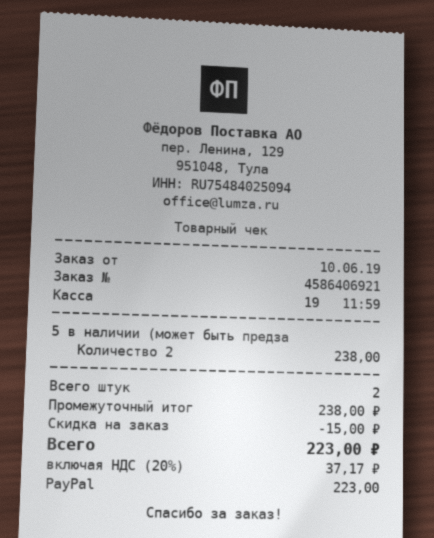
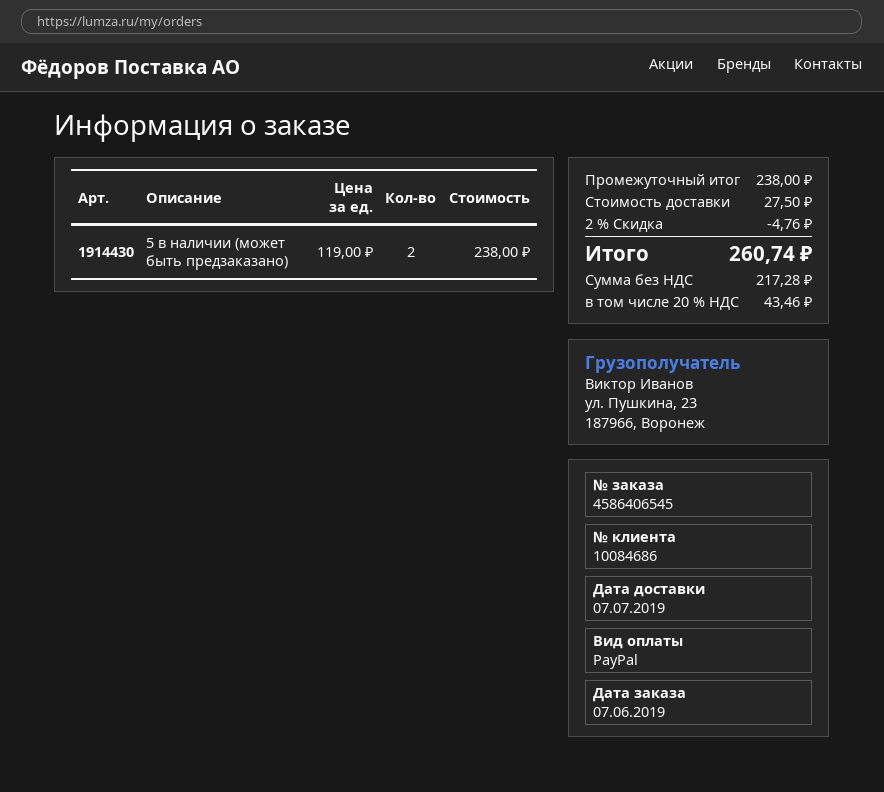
order number: 4586406921 -> 4586406545
order date: 2019-06-10 -> 2019-06-07
discount: 15.00 -> 4.76
shipping: none -> 27.50
tax: 20% = 37.17 -> 20% = 43.46
total: 223.00 -> 260.74

